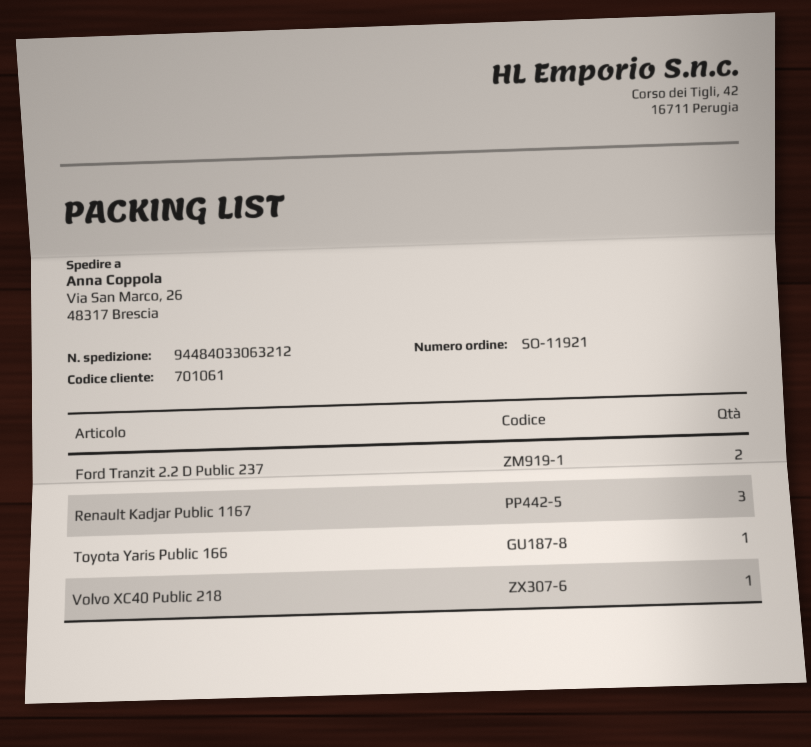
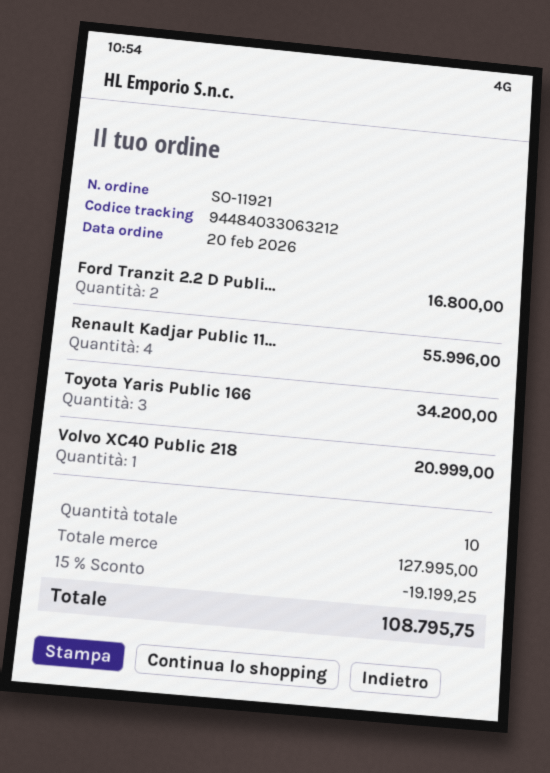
Renault Kadjar Public 1167: 3 -> 4
Toyota Yaris Public 166: 1 -> 3

